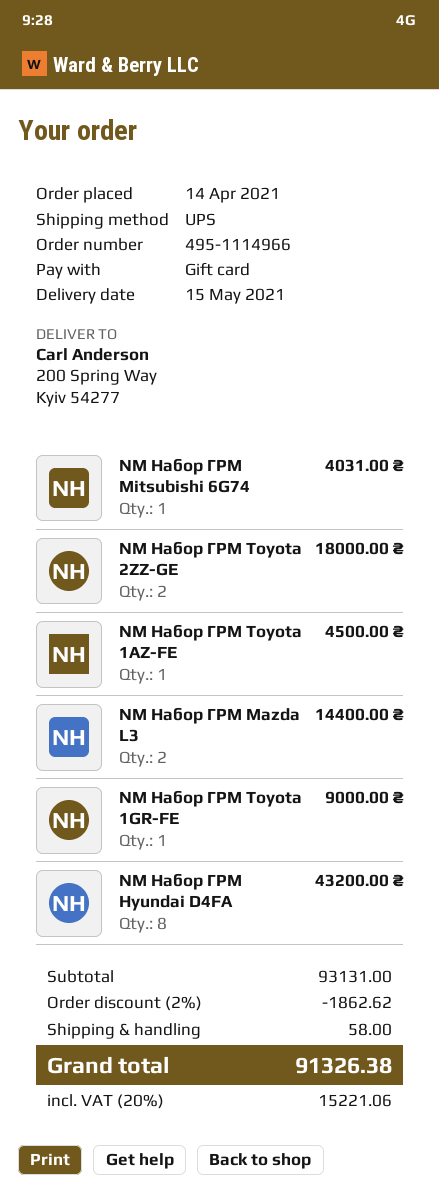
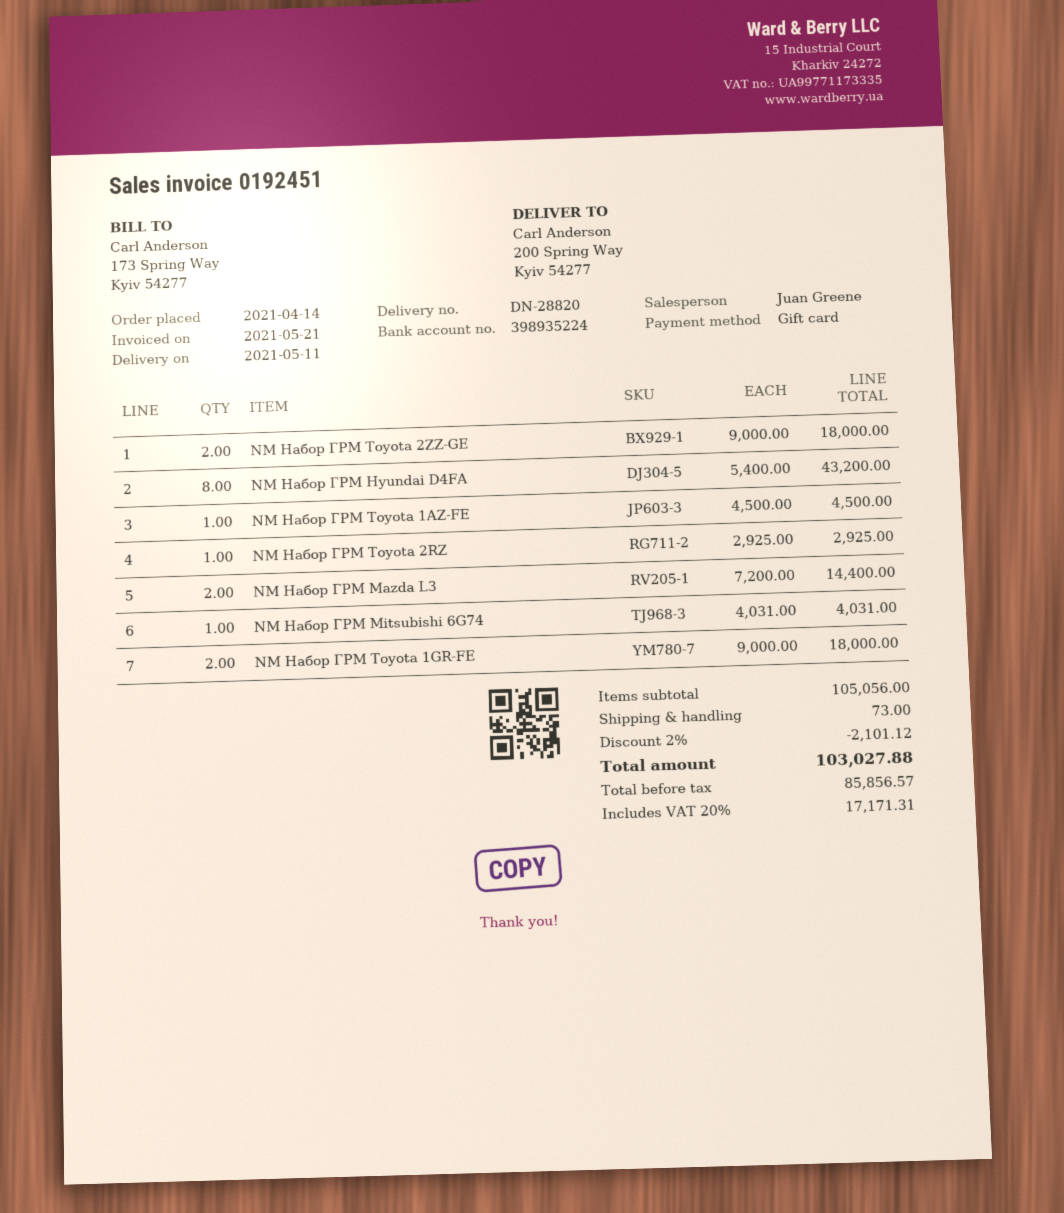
delivery date: 2021-05-15 -> 2021-05-11
NM Набор ГРМ Toyota 1GR-FE: 1 for 9000.00 -> 2 for 18000.00
NM Набор ГРМ Toyota 2RZ: none -> 1 for 2925.00
subtotal: 93131.00 -> 105056.00
discount: 2% = 1862.62 -> 2% = 2101.12
shipping: 58.00 -> 73.00
tax: 20% = 15221.06 -> 20% = 17171.31
total: 91326.38 -> 103027.88

